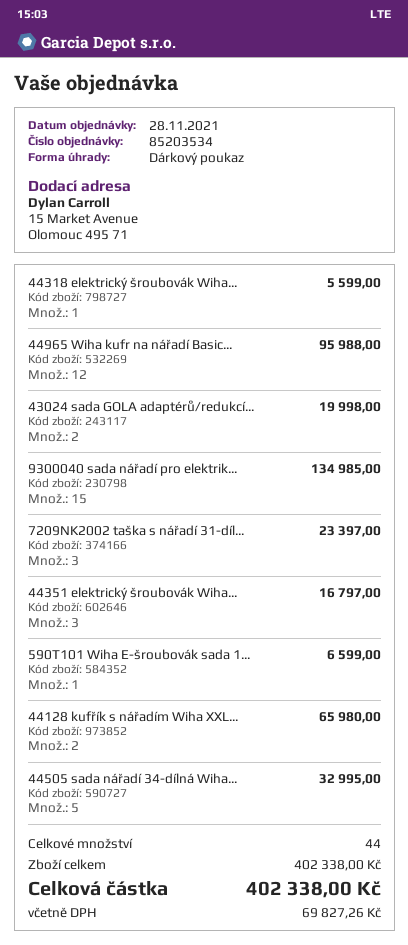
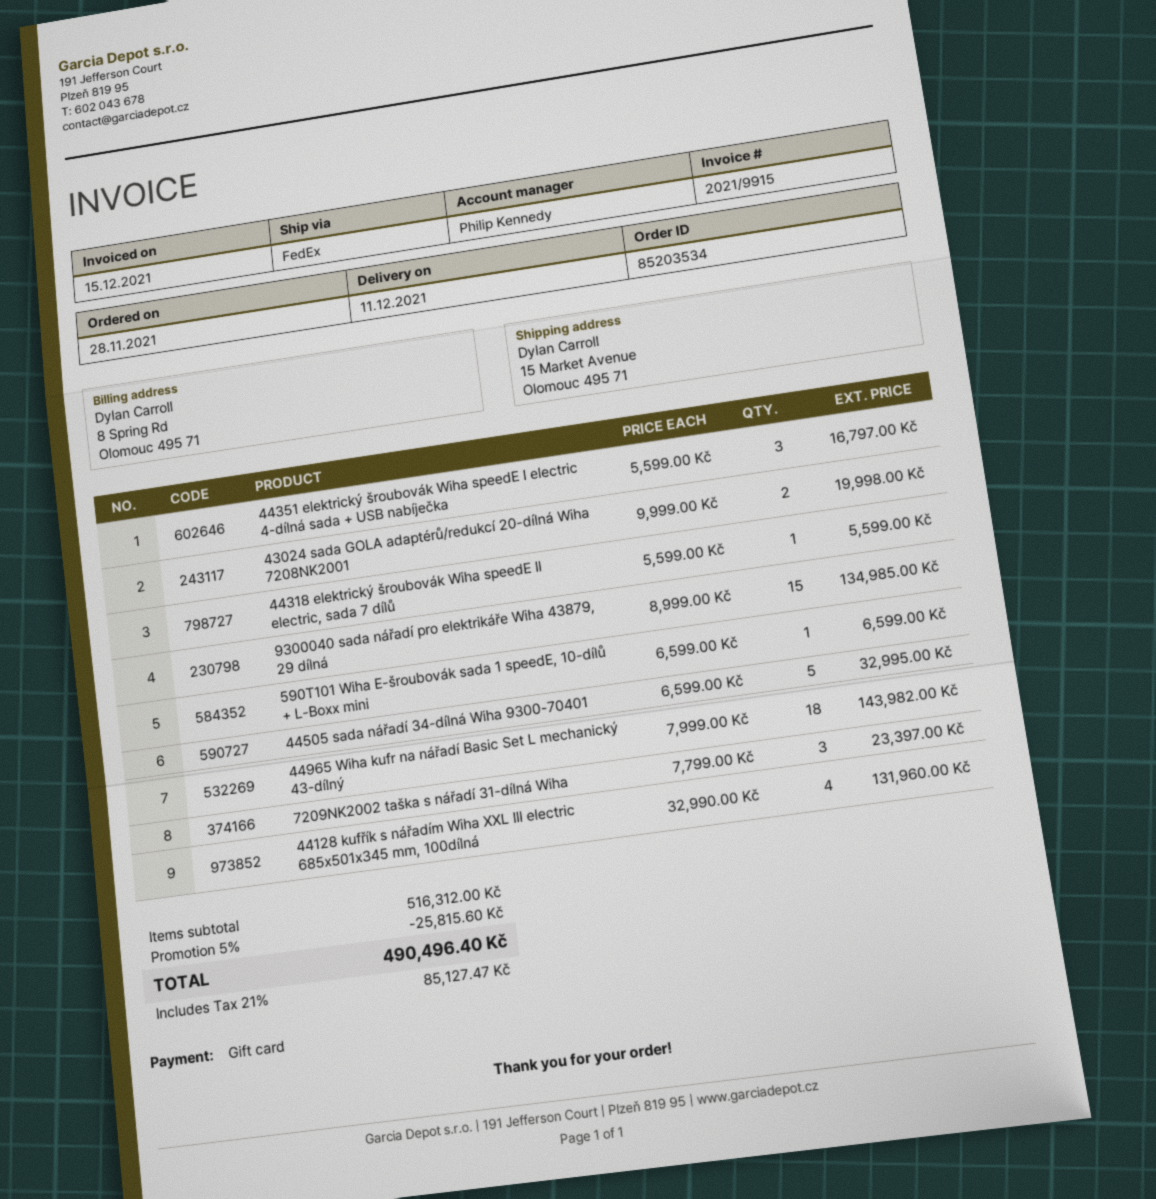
44965 Wiha kufr na nářadí Basic...: 12 for 95988.00 -> 18 for 143982.00
44128 kufřík s nářadím Wiha XXL...: 2 for 65980.00 -> 4 for 131960.00
subtotal: 402338.00 -> 516312.00
discount: none -> 5% = 25815.60
tax: 69827.26 -> 85127.47
total: 402338.00 -> 490496.40

